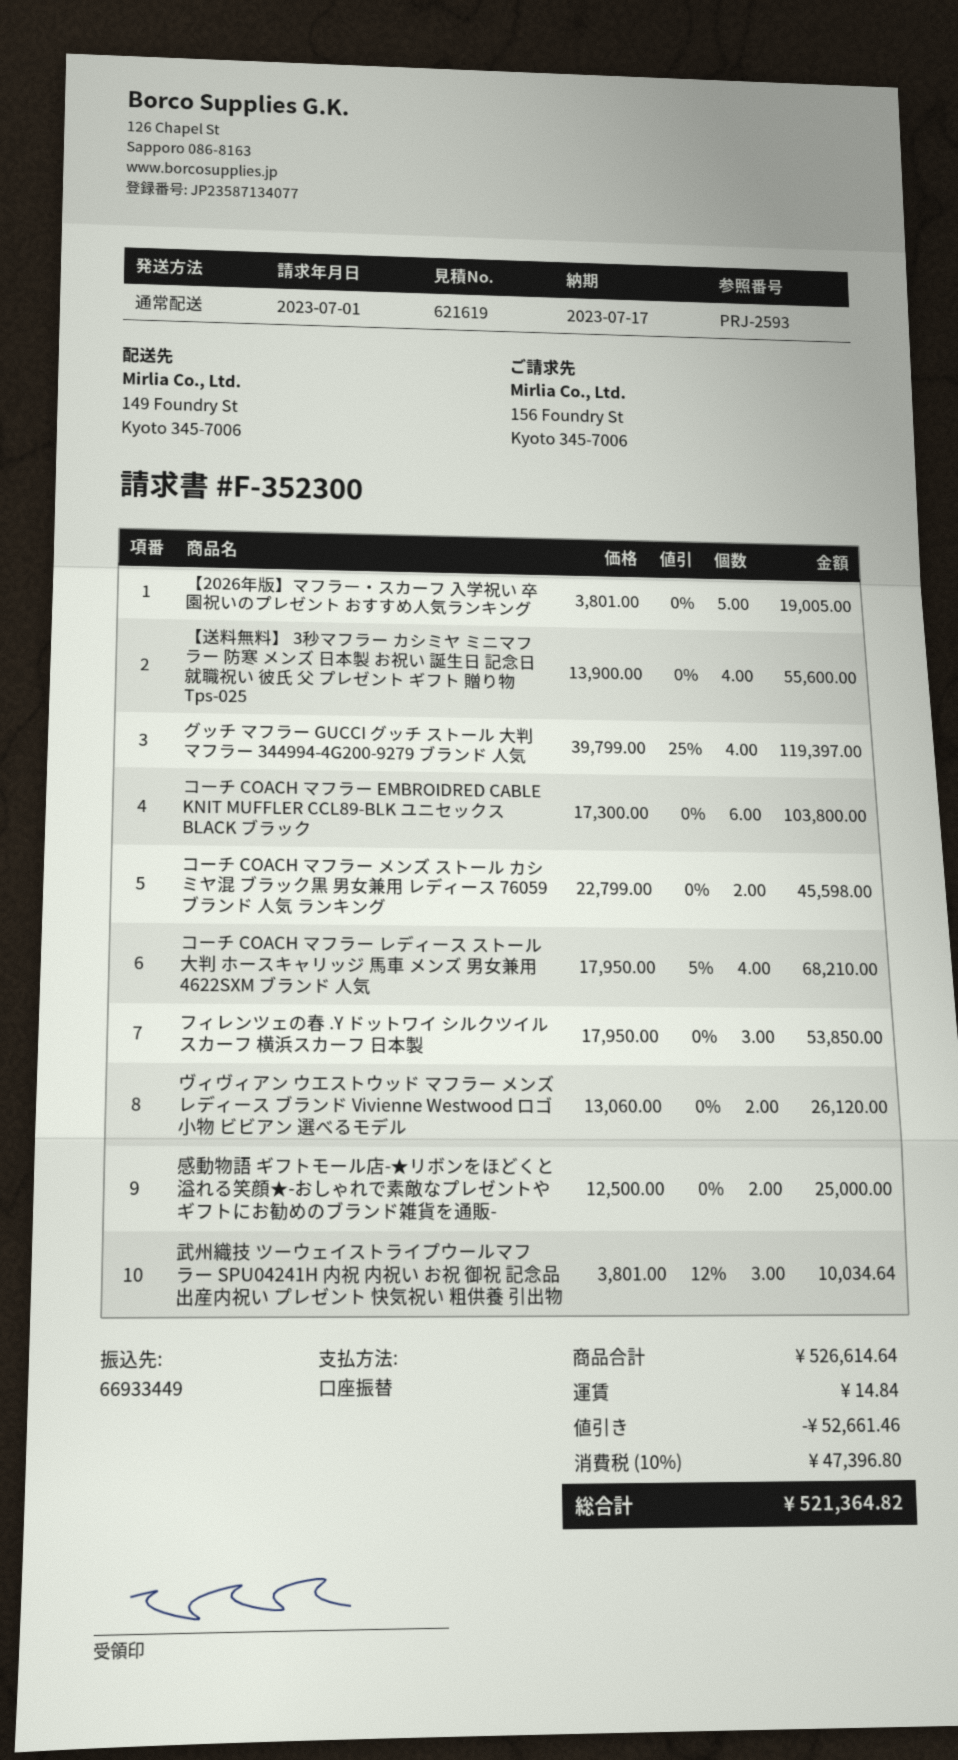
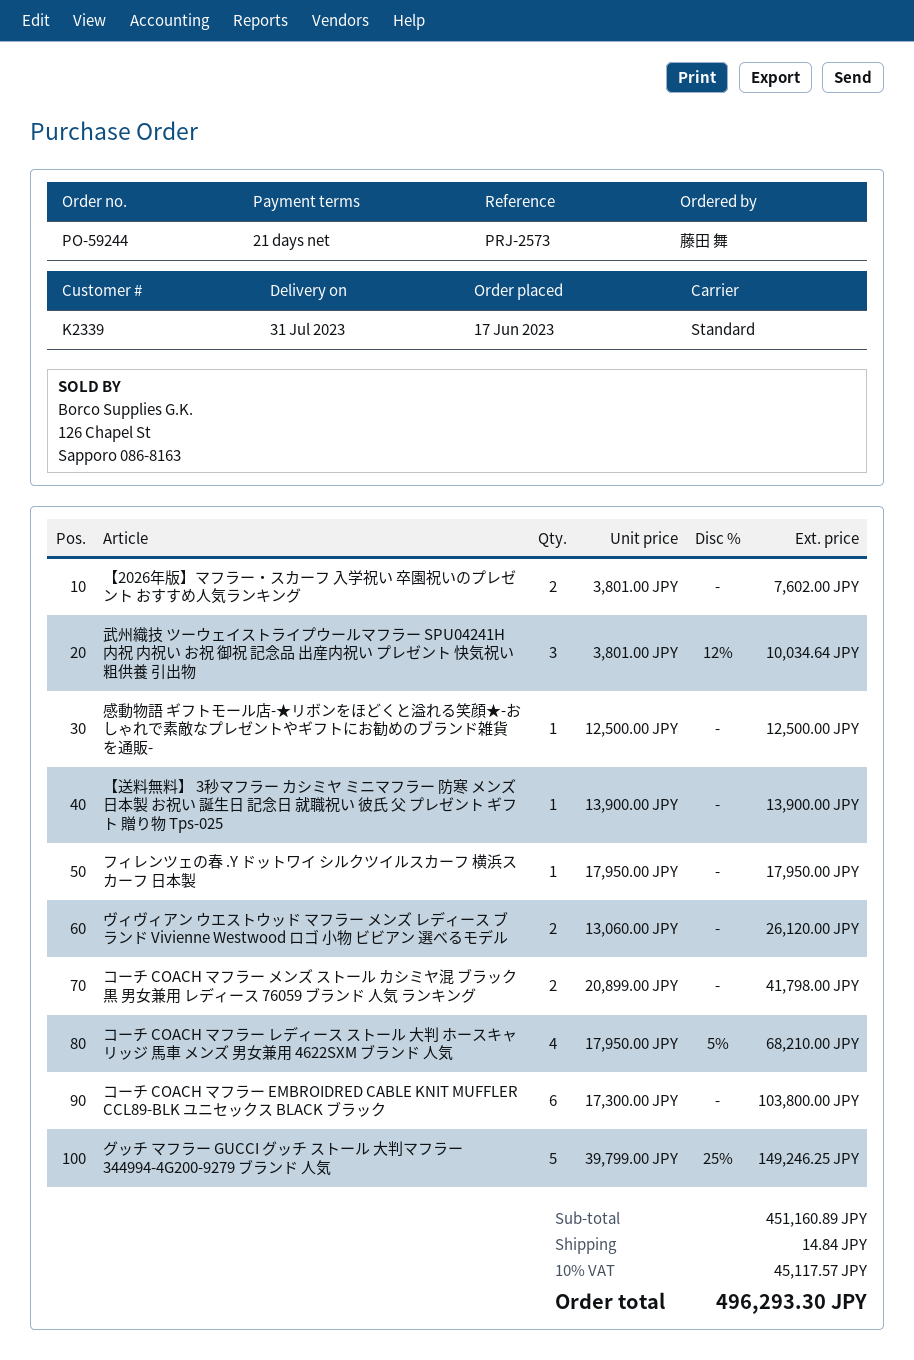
delivery date: 2023-07-17 -> 2023-07-31
reference: PRJ-2593 -> PRJ-2573
【2026年版】マフラー・スカーフ 入学祝い 卒園祝いのプレゼント おすすめ人気ランキング: 5 x 3801.00 = 19005.00 -> 2 x 3801.00 = 7602.00
【送料無料】 3秒マフラー カシミヤ ミニマフラー 防寒 メンズ 日本製 お祝い 誕生日 記念日 就職祝い 彼氏 父 プレゼント ギフト 贈り物 Tps-025: 4 x 13900.00 = 55600.00 -> 1 x 13900.00 = 13900.00
グッチ マフラー GUCCI グッチ ストール 大判マフラー 344994-4G200-9279 ブランド 人気: 4 x 39799.00 - 25% = 119397.00 -> 5 x 39799.00 - 25% = 149246.25
コーチ COACH マフラー メンズ ストール カシミヤ混 ブラック黒 男女兼用 レディース 76059 ブランド 人気 ランキング: 2 x 22799.00 = 45598.00 -> 2 x 20899.00 = 41798.00
フィレンツェの春 .Y ドットワイ シルクツイルスカーフ 横浜スカーフ 日本製: 3 x 17950.00 = 53850.00 -> 1 x 17950.00 = 17950.00
感動物語 ギフトモール店-★リボンをほどくと溢れる笑顔★-おしゃれで素敵なプレゼントやギフトにお勧めのブランド雑貨を通販-: 2 x 12500.00 = 25000.00 -> 1 x 12500.00 = 12500.00
subtotal: 526614.64 -> 451160.89
discount: 52661.46 -> none
tax: 10% = 47396.80 -> 10% = 45117.57
total: 521364.82 -> 496293.30

